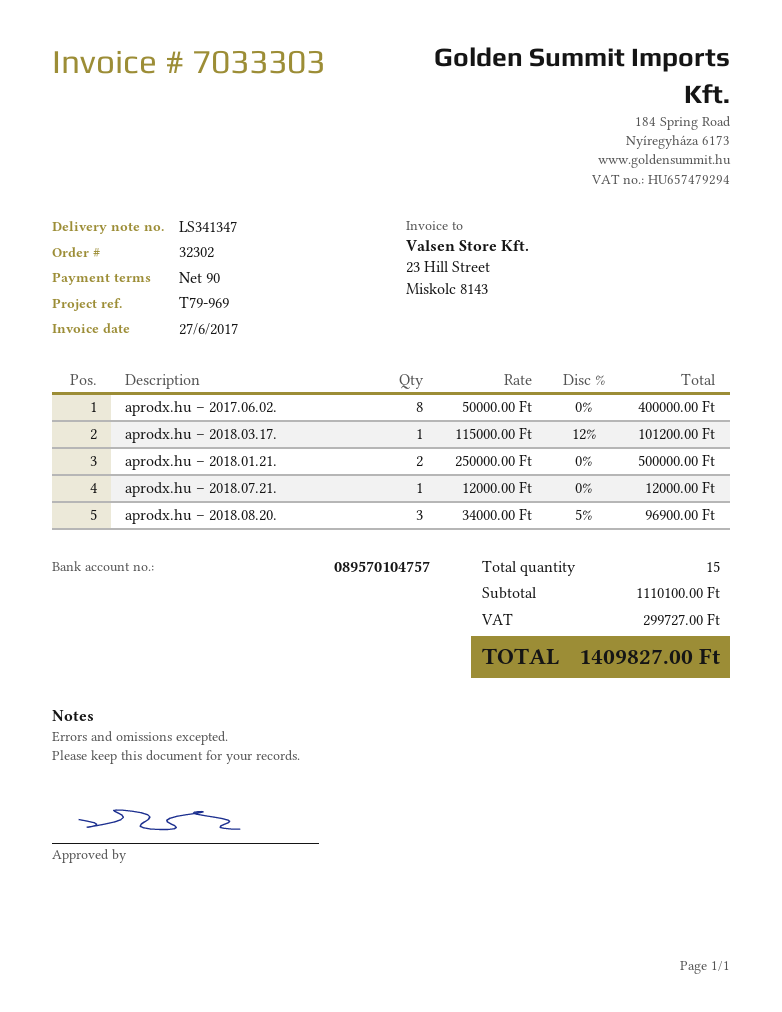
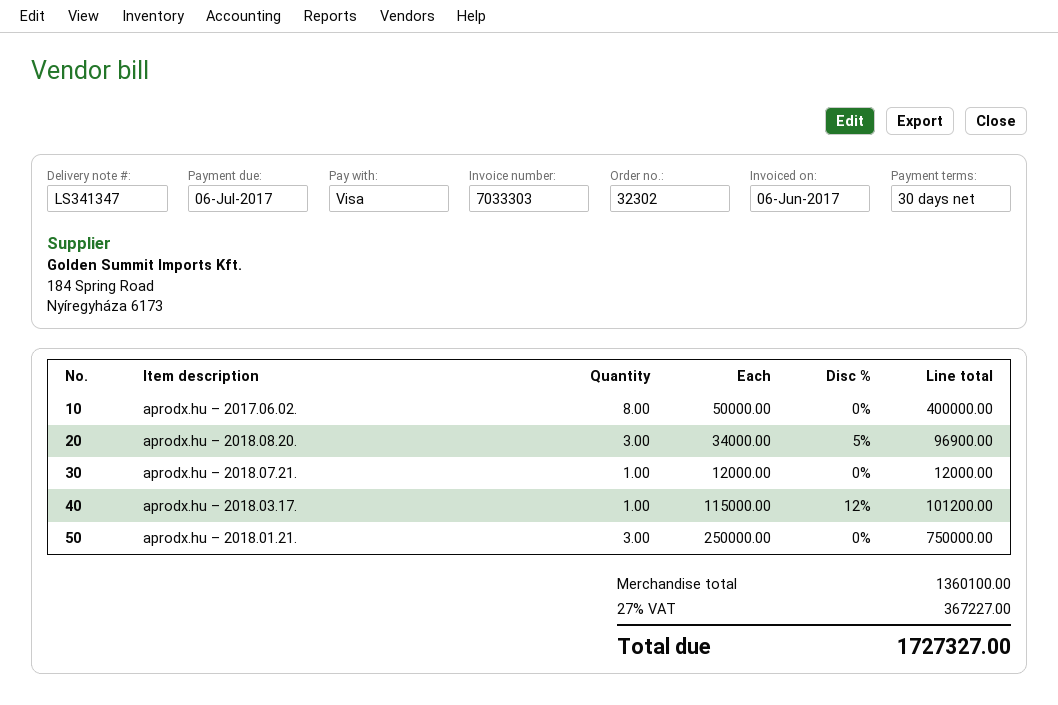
invoice date: 2017-06-27 -> 2017-06-06
payment terms: 90 days -> 30 days
aprodx.hu – 2018.01.21.: 2 x 250000.00 = 500000.00 -> 3 x 250000.00 = 750000.00
subtotal: 1110100.00 -> 1360100.00
tax: 299727.00 -> 367227.00
total: 1409827.00 -> 1727327.00

